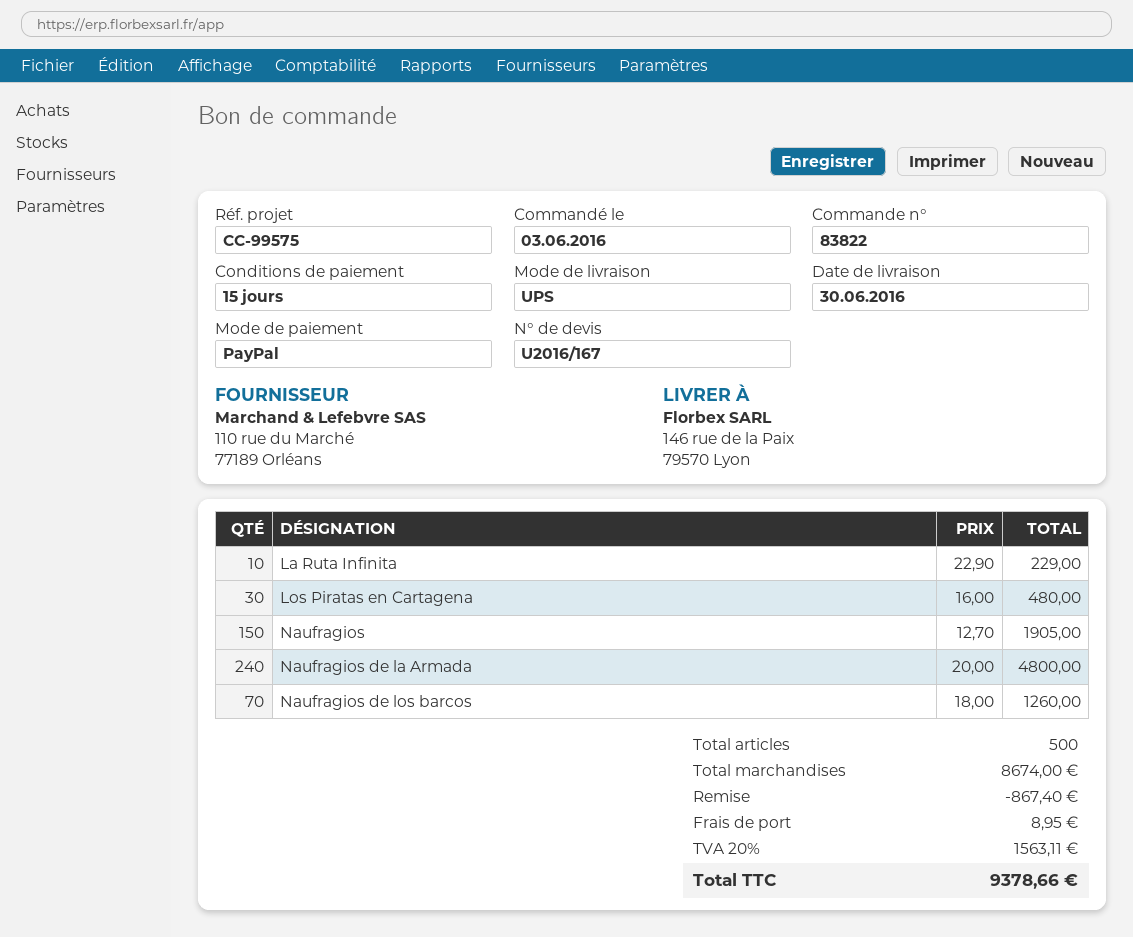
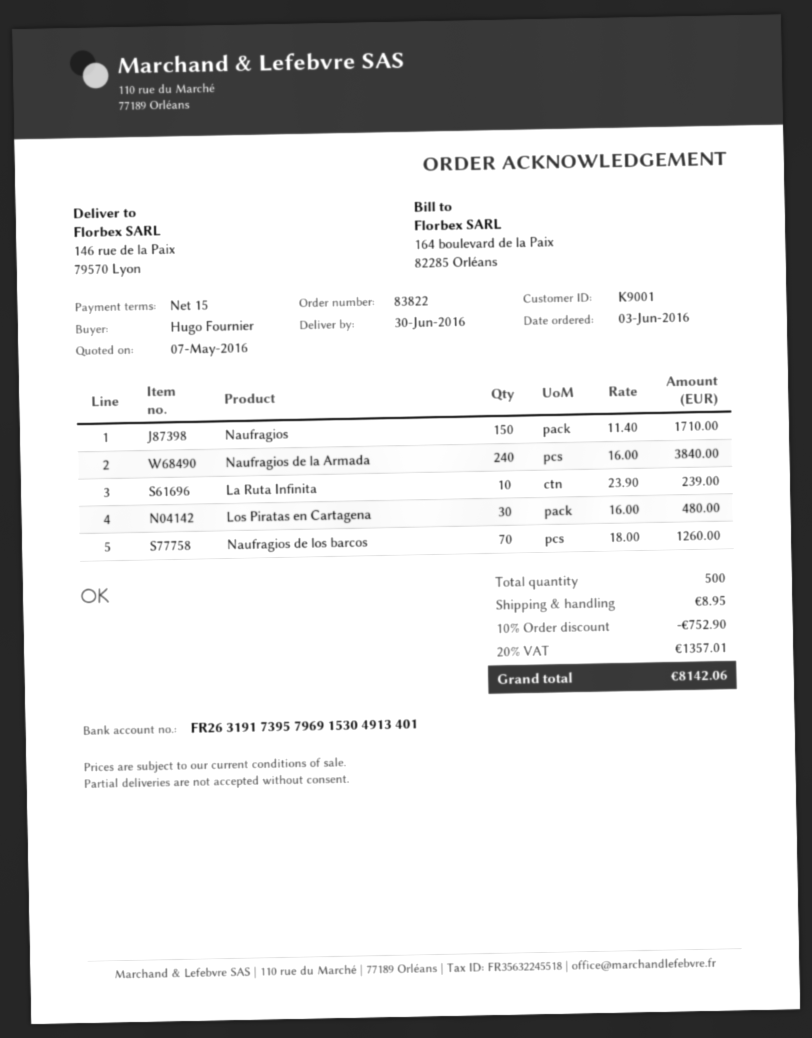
La Ruta Infinita: 10 x 22.90 = 229.00 -> 10 x 23.90 = 239.00
Naufragios: 150 x 12.70 = 1905.00 -> 150 x 11.40 = 1710.00
Naufragios de la Armada: 240 x 20.00 = 4800.00 -> 240 x 16.00 = 3840.00
discount: 867.40 -> 752.90
tax: 20% = 1563.11 -> 20% = 1357.01
total: 9378.66 -> 8142.06

